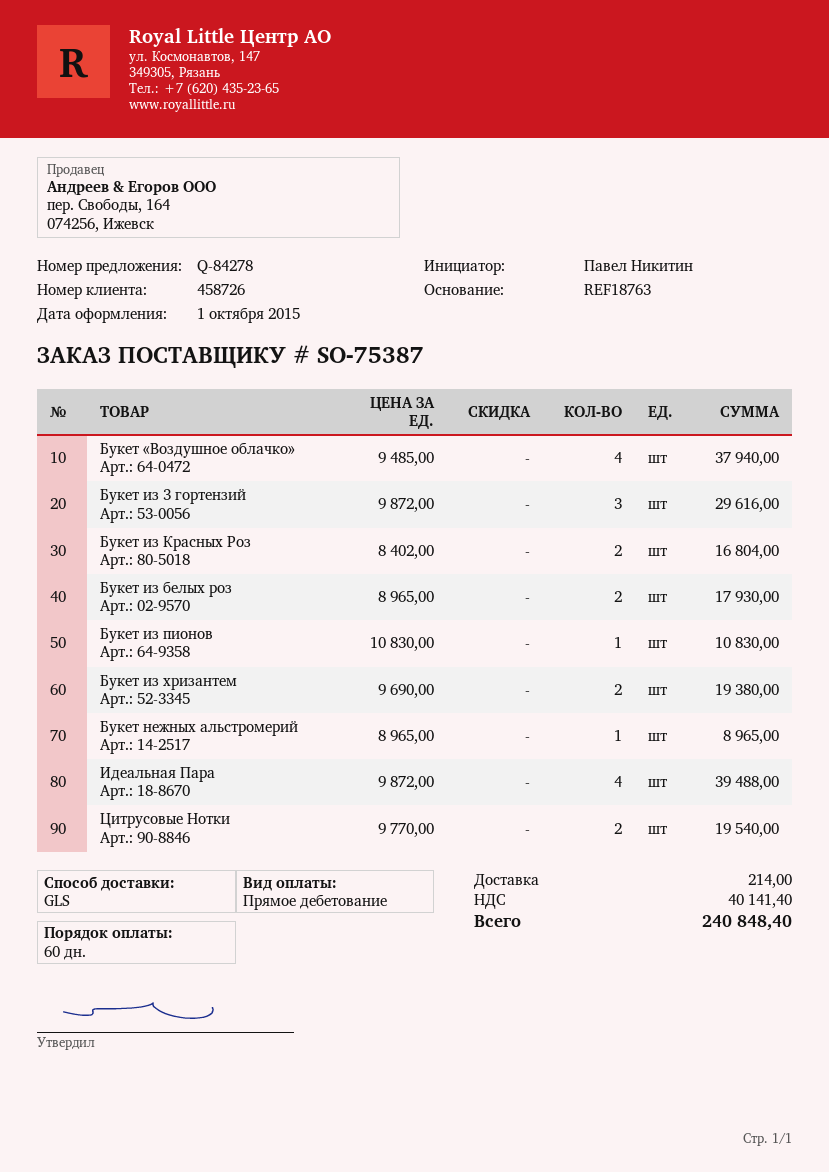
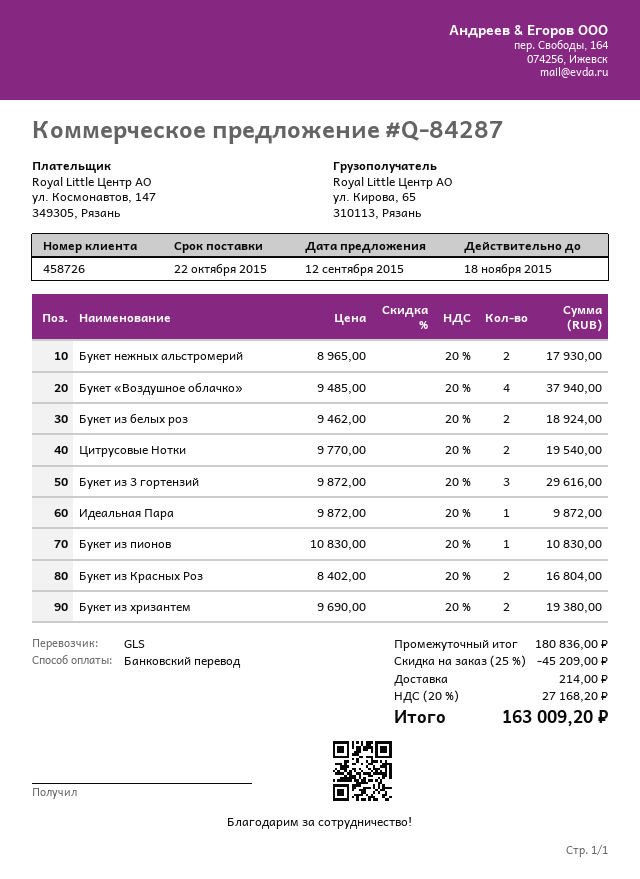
quote number: Q-84278 -> Q-84287
payment method: direct debit -> bank transfer
Букет из белых роз: 2 x 8965.00 = 17930.00 -> 2 x 9462.00 = 18924.00
Букет нежных альстромерий: 1 x 8965.00 = 8965.00 -> 2 x 8965.00 = 17930.00
Идеальная Пара: 4 x 9872.00 = 39488.00 -> 1 x 9872.00 = 9872.00
discount: none -> 25% = 45209.00
tax: 40141.40 -> 27168.20
total: 240848.40 -> 163009.20

